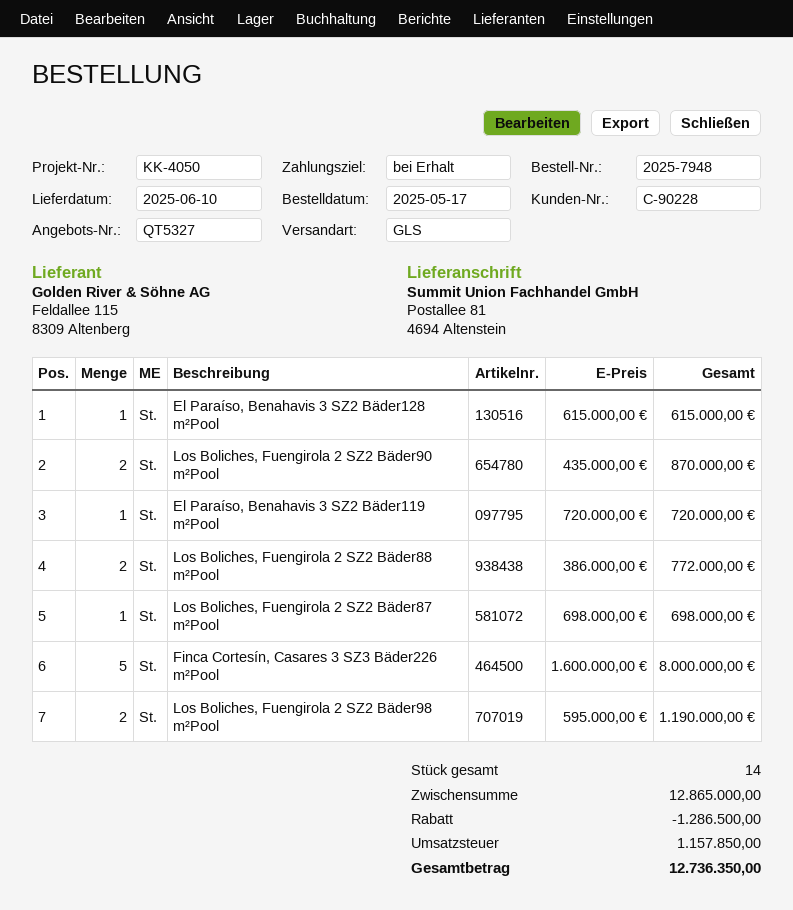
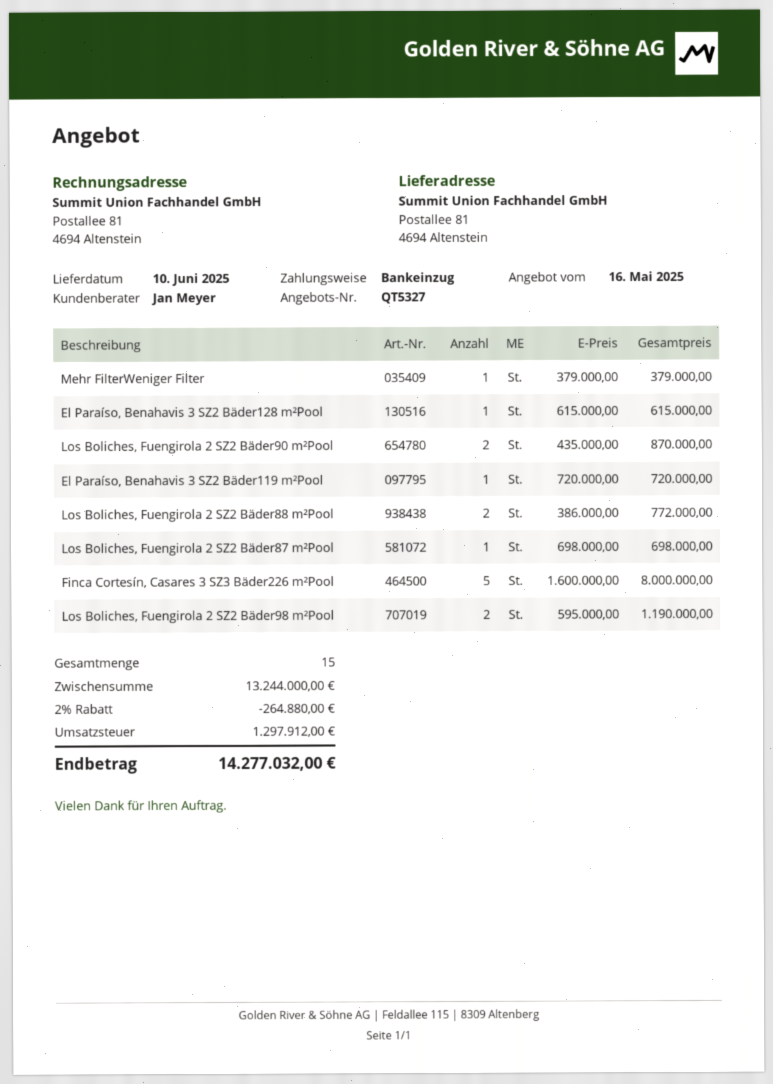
Mehr FilterWeniger Filter: none -> 1 x 379000.00 = 379000.00
total quantity: 14 -> 15
subtotal: 12865000.00 -> 13244000.00
discount: 1286500.00 -> 264880.00
tax: 1157850.00 -> 1297912.00
total: 12736350.00 -> 14277032.00

